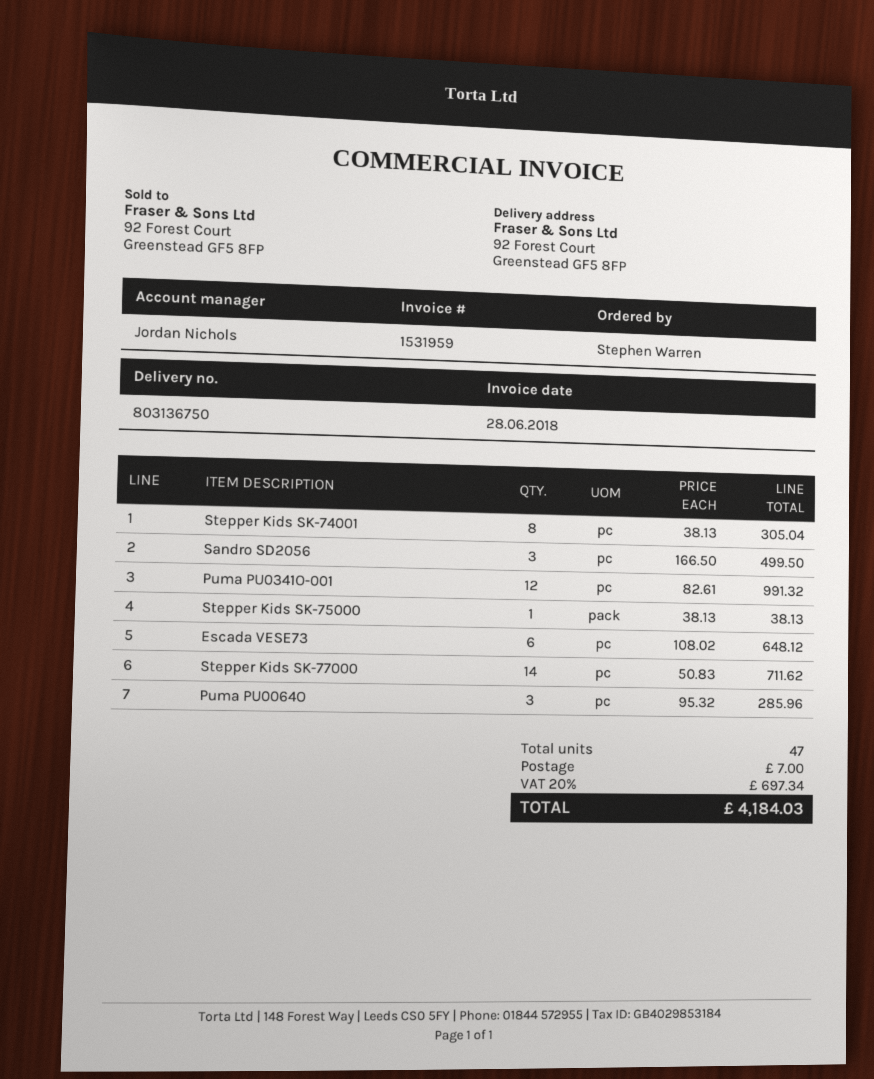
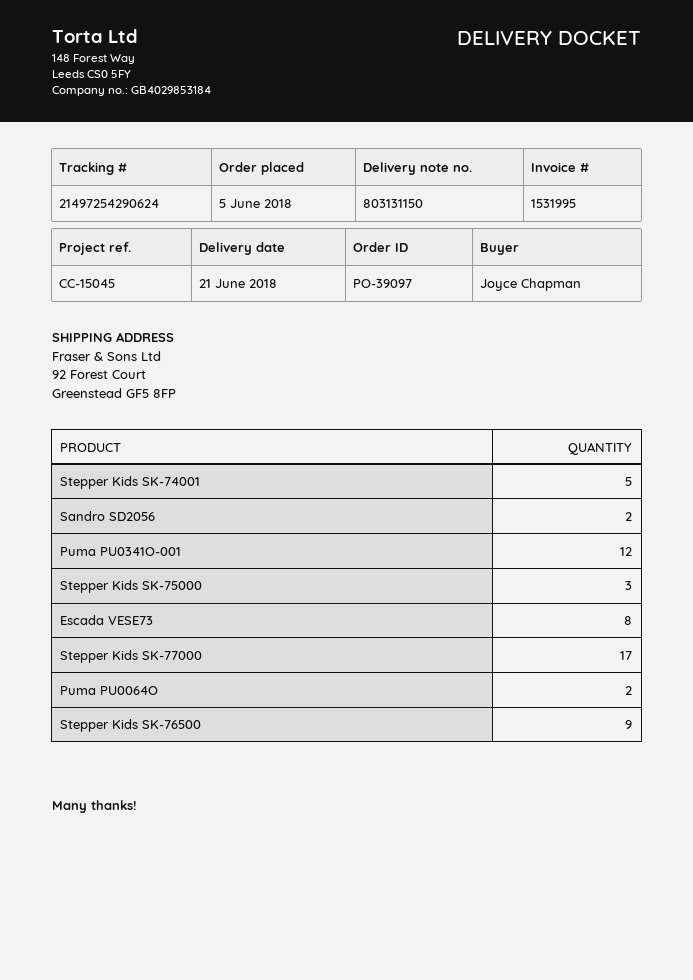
delivery note number: 803136750 -> 803131150
invoice number: 1531959 -> 1531995
ordered by: Stephen Warren -> Joyce Chapman
Stepper Kids SK-74001: 8 -> 5
Sandro SD2056: 3 -> 2
Stepper Kids SK-75000: 1 -> 3
Escada VESE73: 6 -> 8
Stepper Kids SK-77000: 14 -> 17
Puma PU0064O: 3 -> 2
Stepper Kids SK-76500: none -> 9

